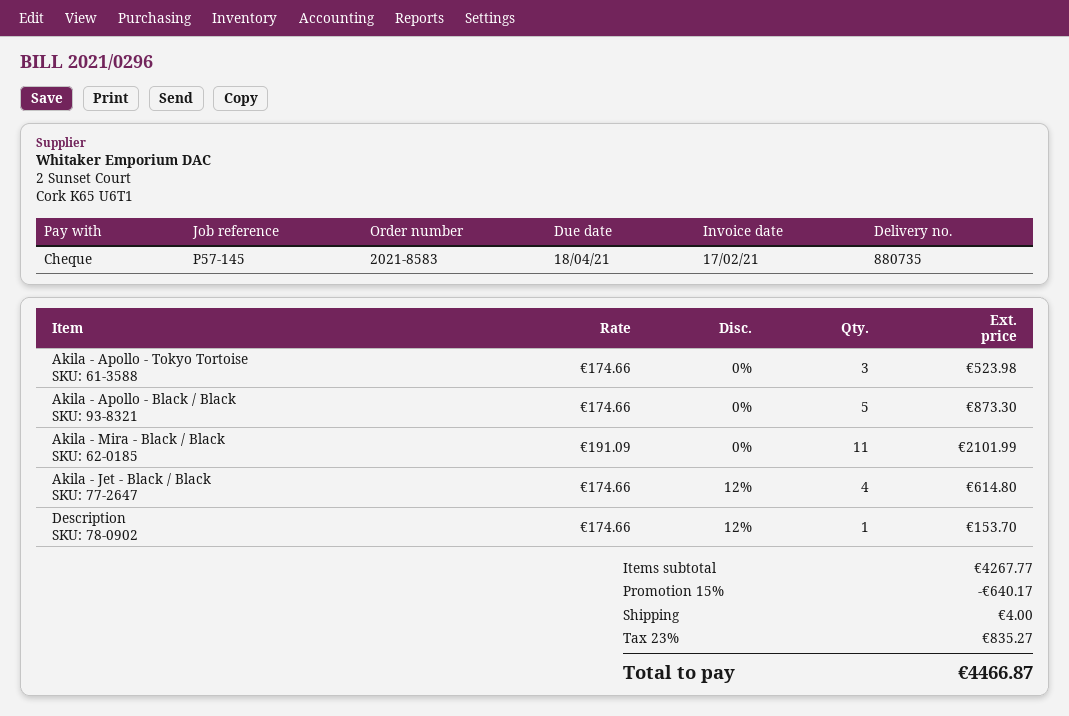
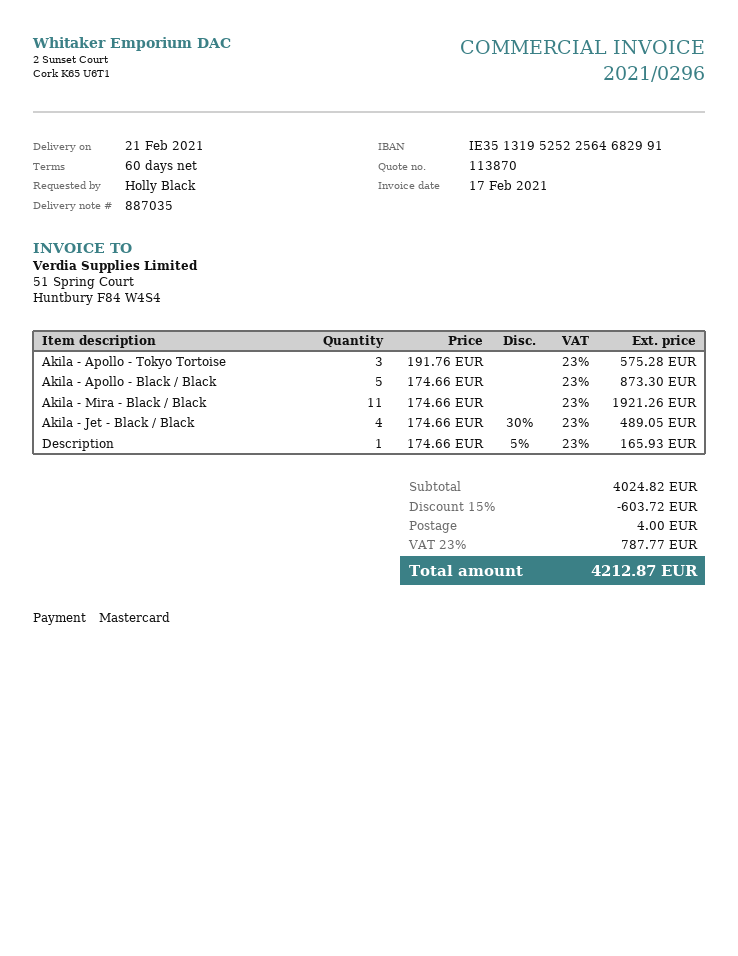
delivery note number: 880735 -> 887035
payment method: cheque -> Mastercard
Akila - Apollo - Tokyo Tortoise: 3 x 174.66 = 523.98 -> 3 x 191.76 = 575.28
Akila - Mira - Black / Black: 11 x 191.09 = 2101.99 -> 11 x 174.66 = 1921.26
Akila - Jet - Black / Black: 4 x 174.66 - 12% = 614.80 -> 4 x 174.66 - 30% = 489.05
Description: 1 x 174.66 - 12% = 153.70 -> 1 x 174.66 - 5% = 165.93
subtotal: 4267.77 -> 4024.82
discount: 15% = 640.17 -> 15% = 603.72
tax: 23% = 835.27 -> 23% = 787.77
total: 4466.87 -> 4212.87

